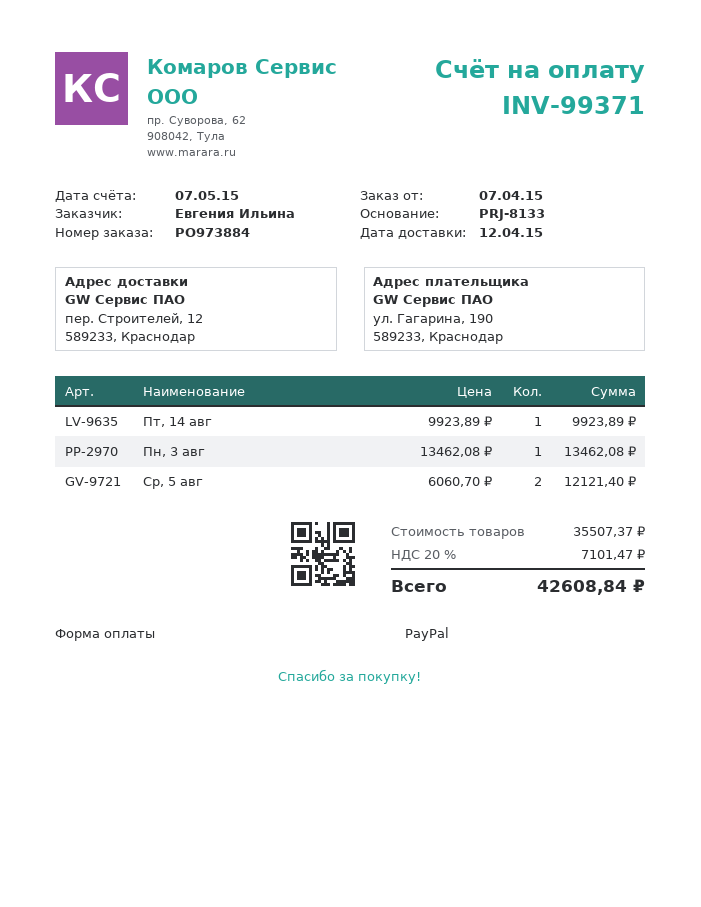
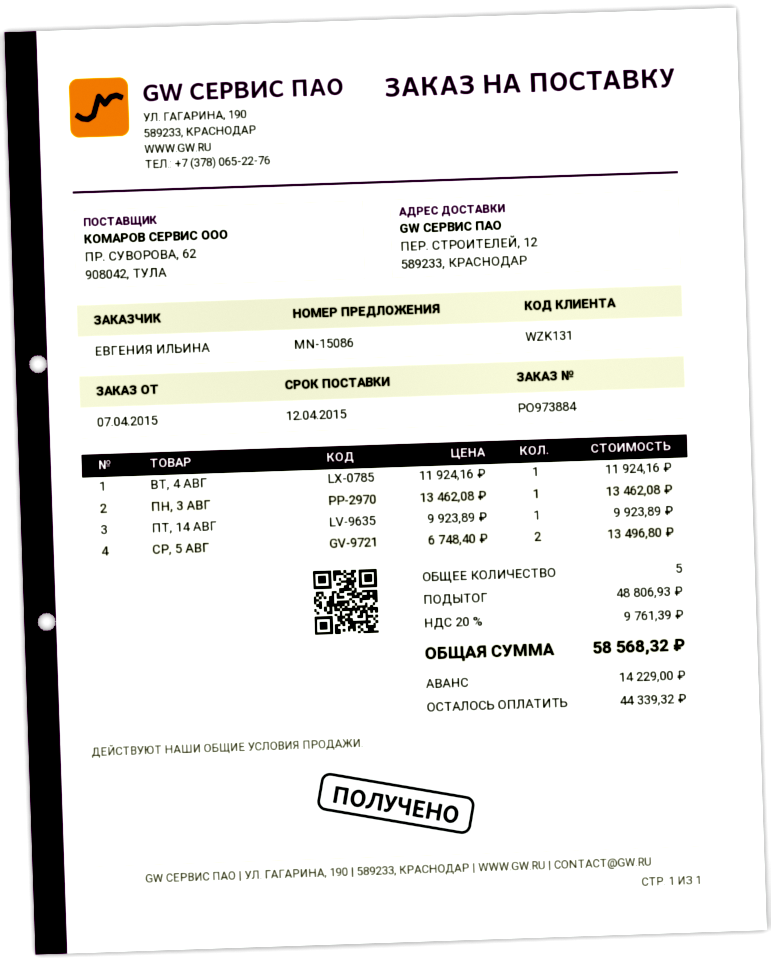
Ср, 5 авг: 2 x 6060.70 = 12121.40 -> 2 x 6748.40 = 13496.80
ВТ, 4 АВГ: none -> 1 x 11924.16 = 11924.16
subtotal: 35507.37 -> 48806.93
tax: 20% = 7101.47 -> 20% = 9761.39
total: 42608.84 -> 58568.32

